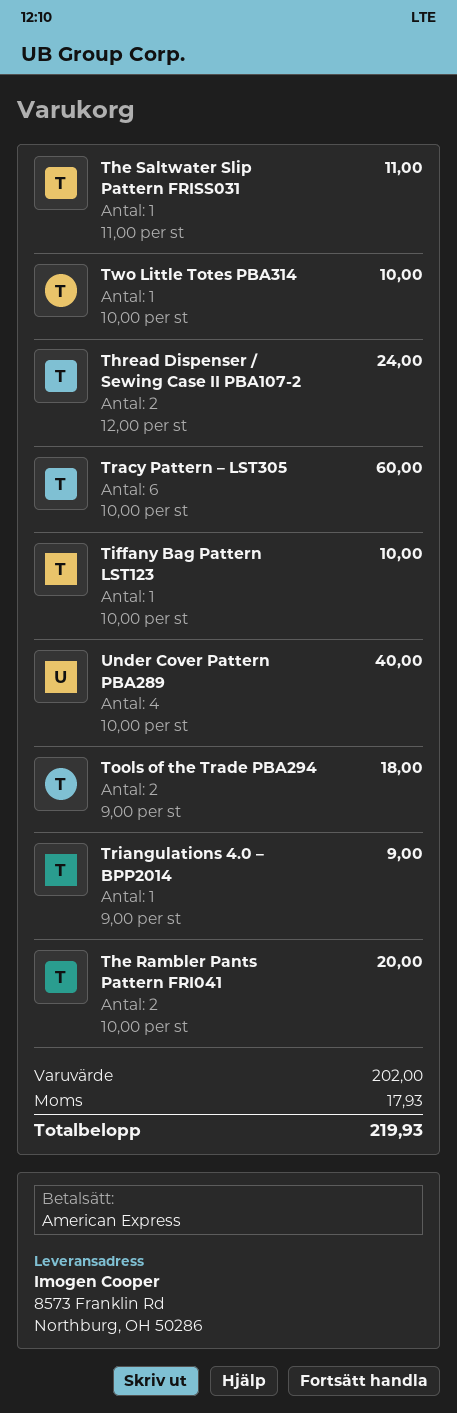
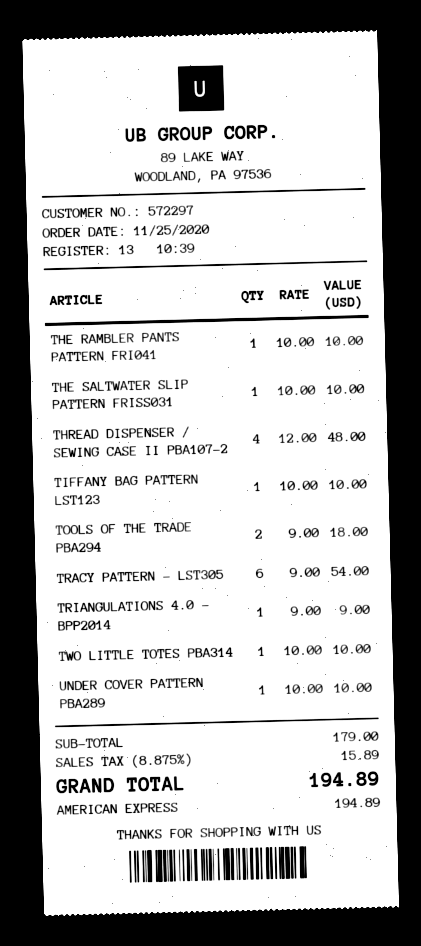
The Saltwater Slip Pattern FRISS031: 1 x 11.00 = 11.00 -> 1 x 10.00 = 10.00
Thread Dispenser / Sewing Case II PBA107-2: 2 x 12.00 = 24.00 -> 4 x 12.00 = 48.00
Tracy Pattern – LST305: 6 x 10.00 = 60.00 -> 6 x 9.00 = 54.00
Under Cover Pattern PBA289: 4 x 10.00 = 40.00 -> 1 x 10.00 = 10.00
The Rambler Pants Pattern FRI041: 2 x 10.00 = 20.00 -> 1 x 10.00 = 10.00
subtotal: 202.00 -> 179.00
tax: 17.93 -> 15.89
total: 219.93 -> 194.89

